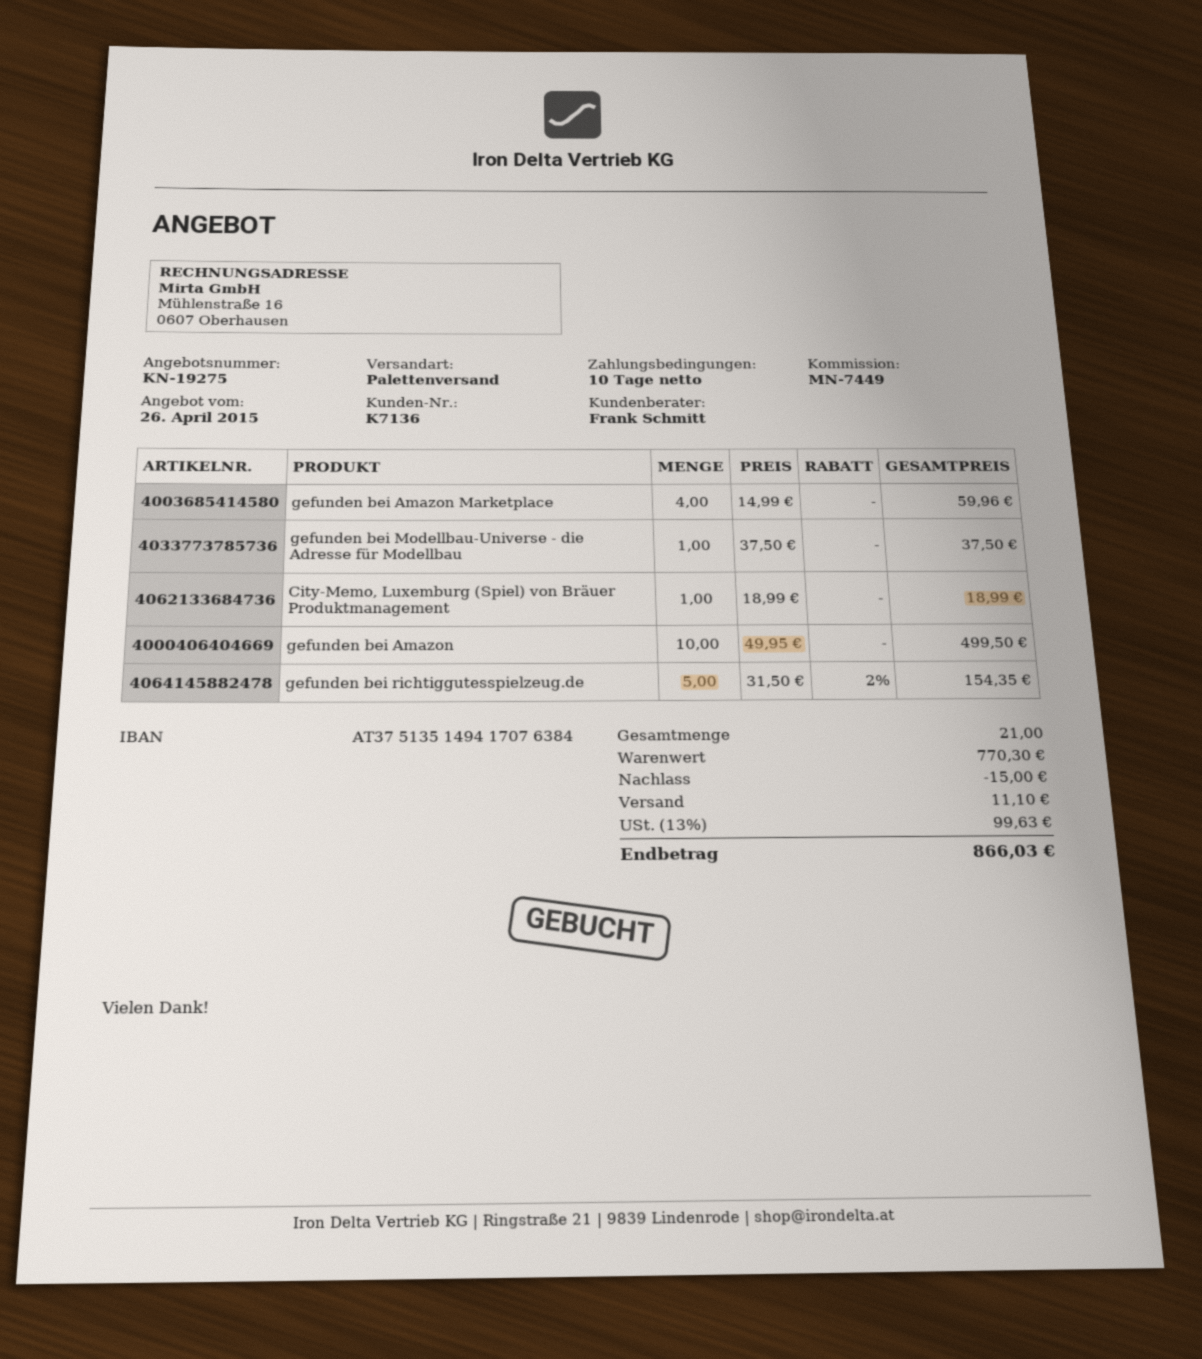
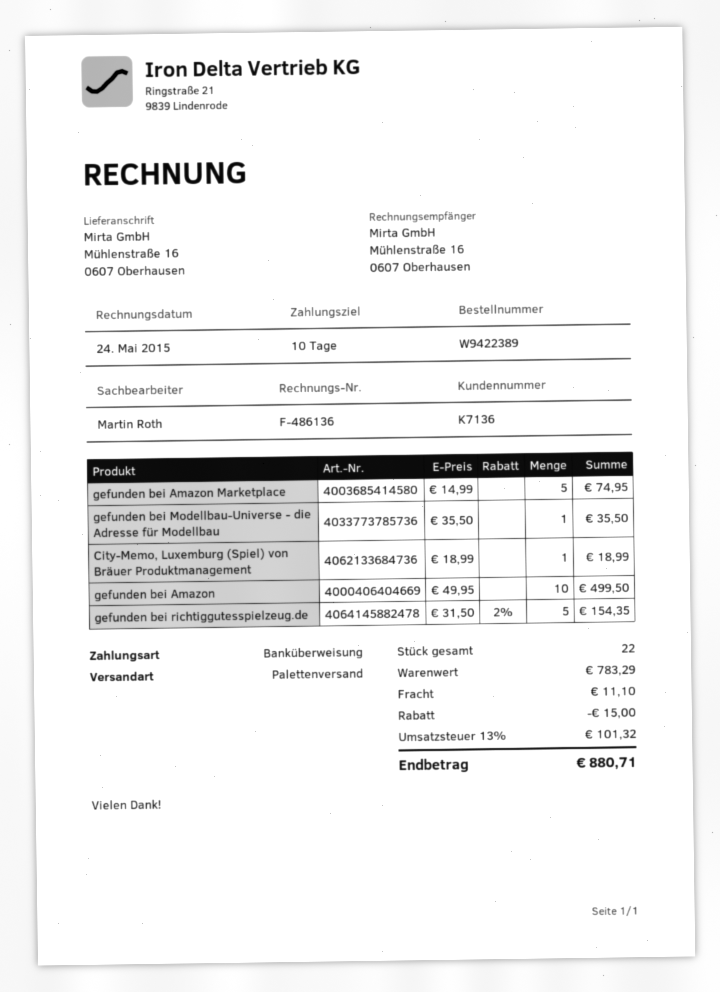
sales rep: Frank Schmitt -> Martin Roth
gefunden bei Amazon Marketplace: 4 x 14.99 = 59.96 -> 5 x 14.99 = 74.95
gefunden bei Modellbau-Universe - die Adresse für Modellbau: 1 x 37.50 = 37.50 -> 1 x 35.50 = 35.50
total quantity: 21 -> 22
subtotal: 770.30 -> 783.29
tax: 13% = 99.63 -> 13% = 101.32
total: 866.03 -> 880.71

